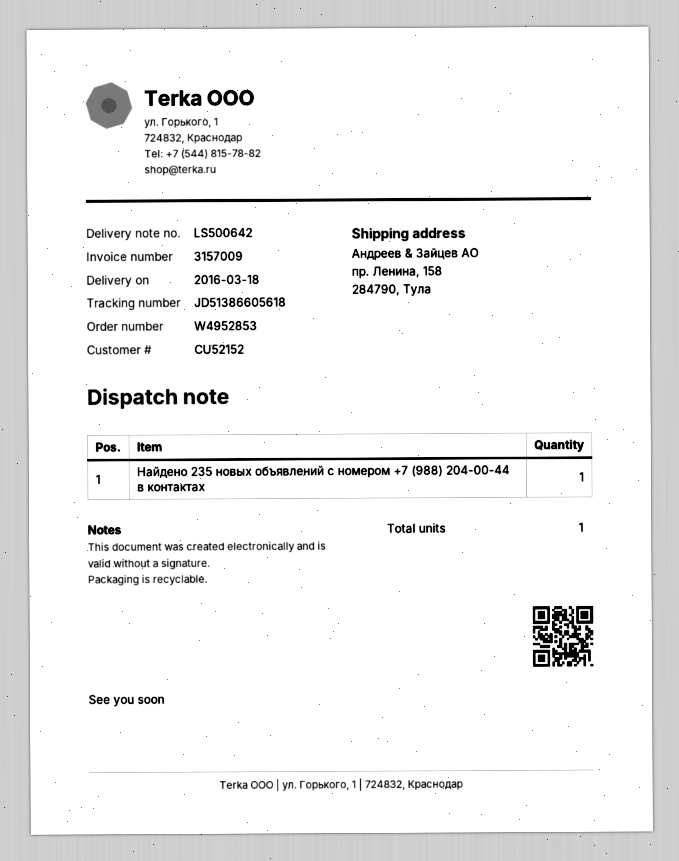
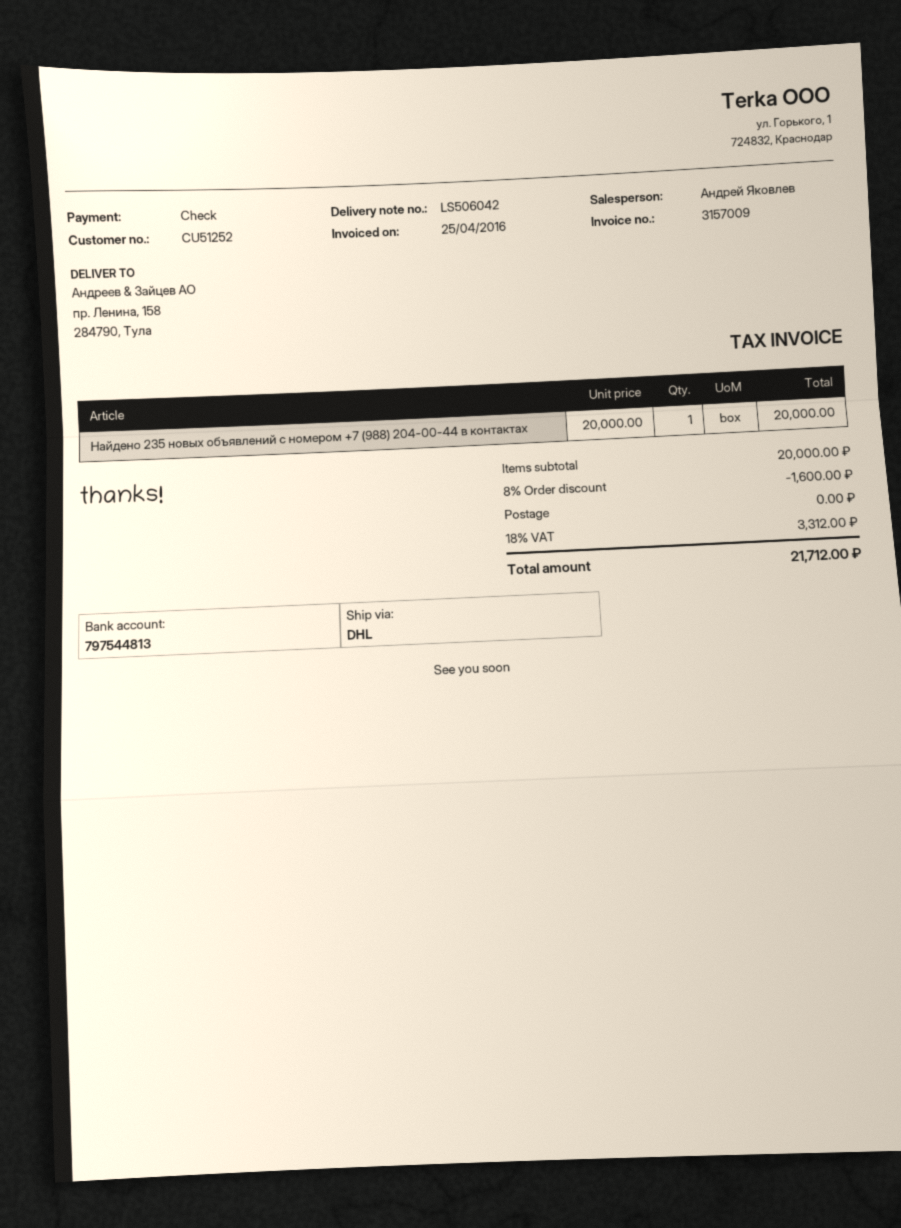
delivery note number: LS500642 -> LS506042
customer number: CU52152 -> CU51252

